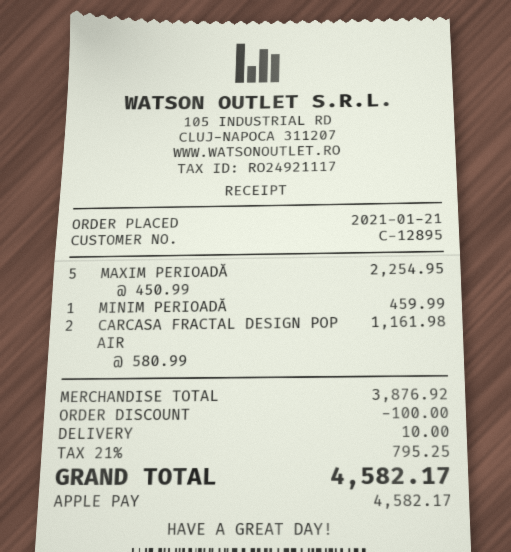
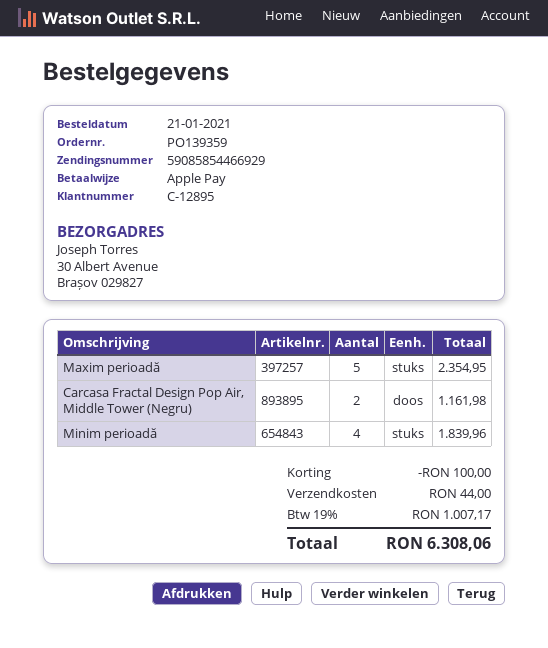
MAXIM PERIOADĂ: 5 for 2254.95 -> 5 for 2354.95
MINIM PERIOADĂ: 1 for 459.99 -> 4 for 1839.96
shipping: 10.00 -> 44.00
tax: 21% = 795.25 -> 19% = 1007.17
total: 4582.17 -> 6308.06

